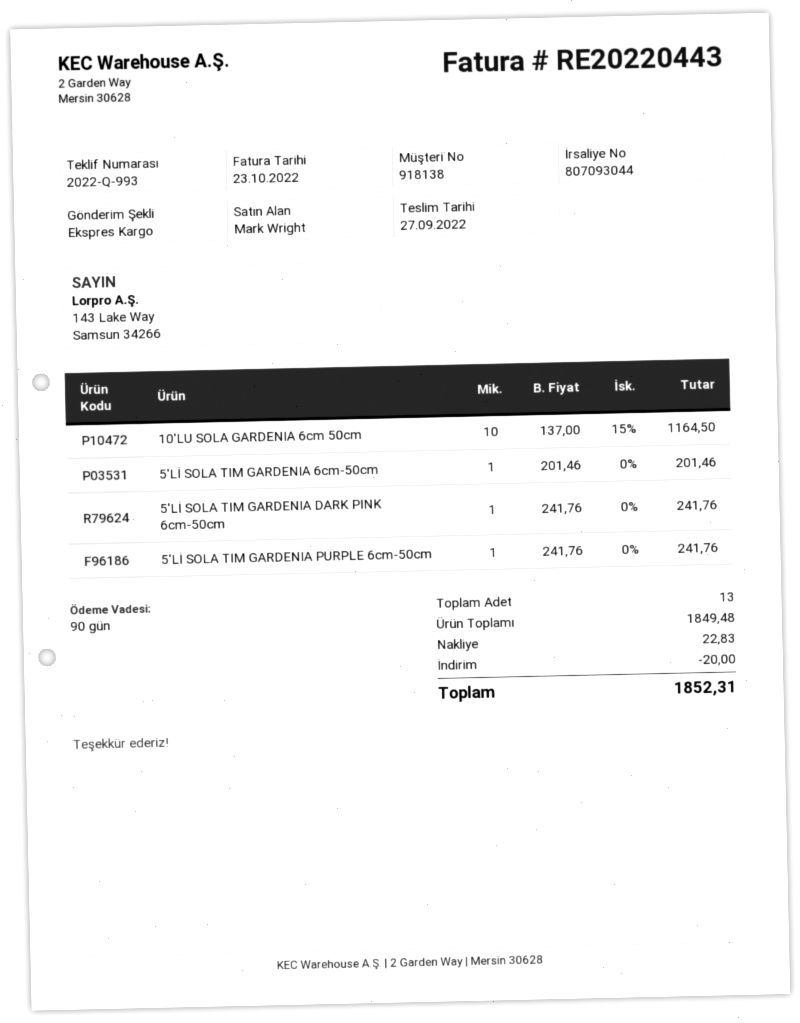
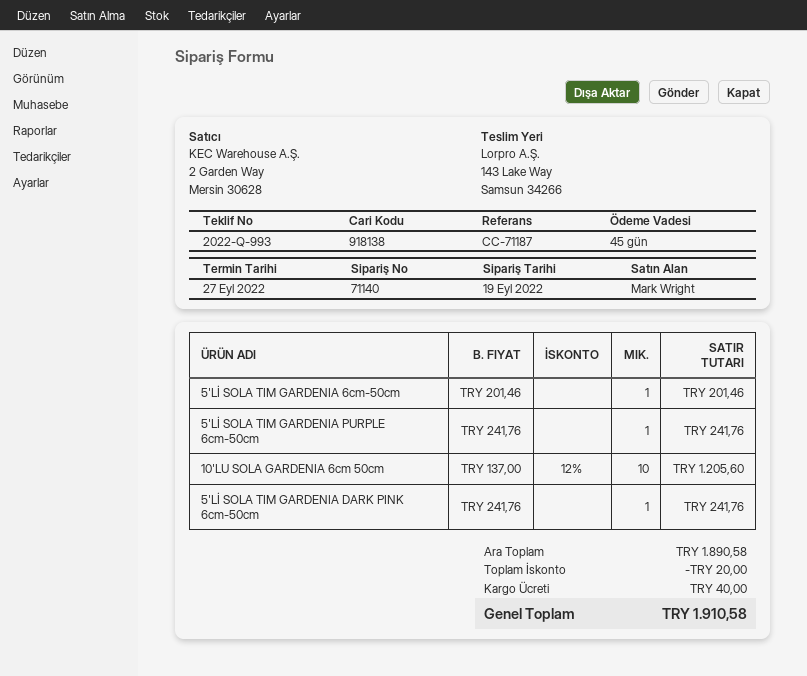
payment terms: 90 days -> 45 days
10'LU SOLA GARDENIA 6cm 50cm: 10 x 137.00 - 15% = 1164.50 -> 10 x 137.00 - 12% = 1205.60
subtotal: 1849.48 -> 1890.58
shipping: 22.83 -> 40.00
total: 1852.31 -> 1910.58

